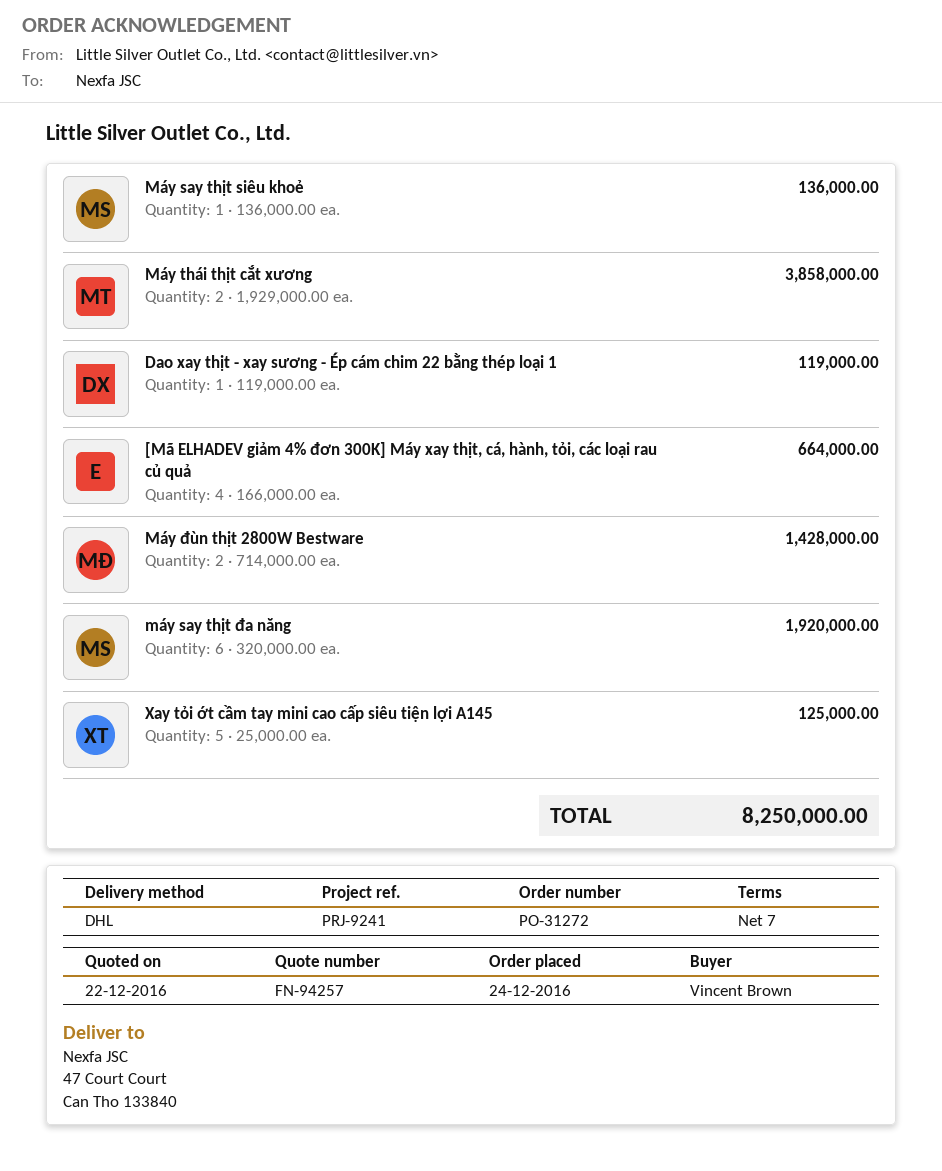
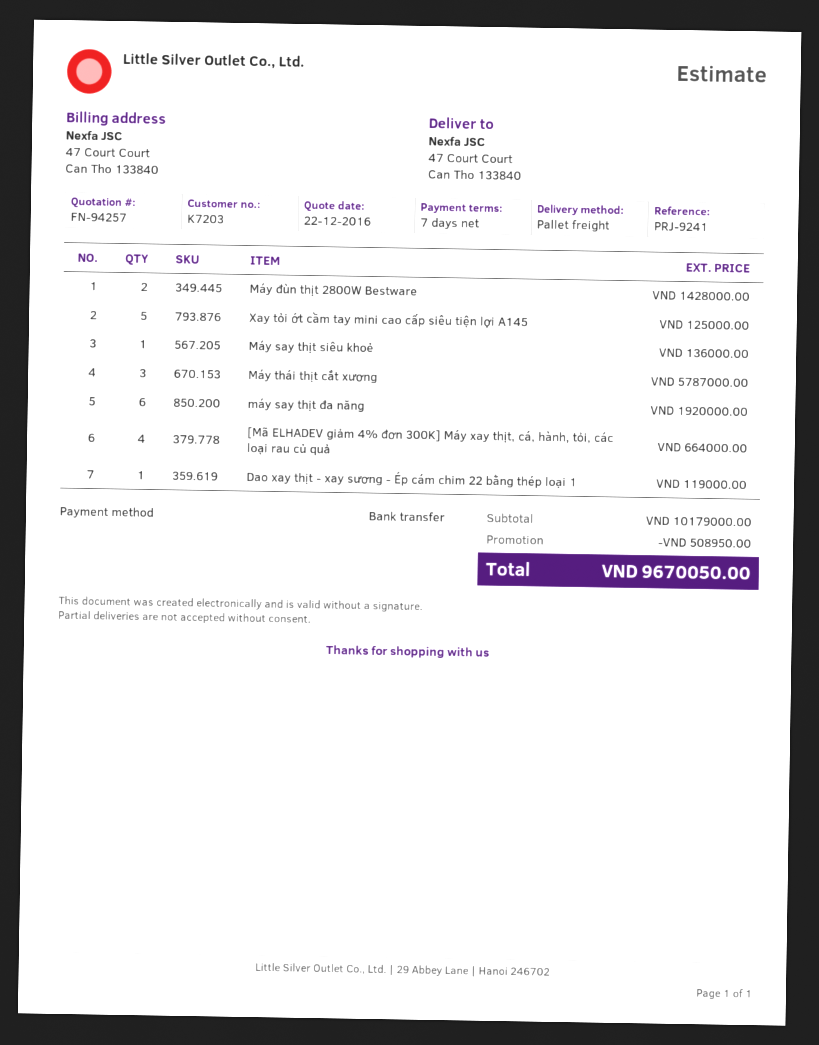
shipping method: DHL -> pallet freight
Máy thái thịt cắt xương: 2 for 3858000.00 -> 3 for 5787000.00
discount: none -> 508950.00
total: 8250000.00 -> 9670050.00

